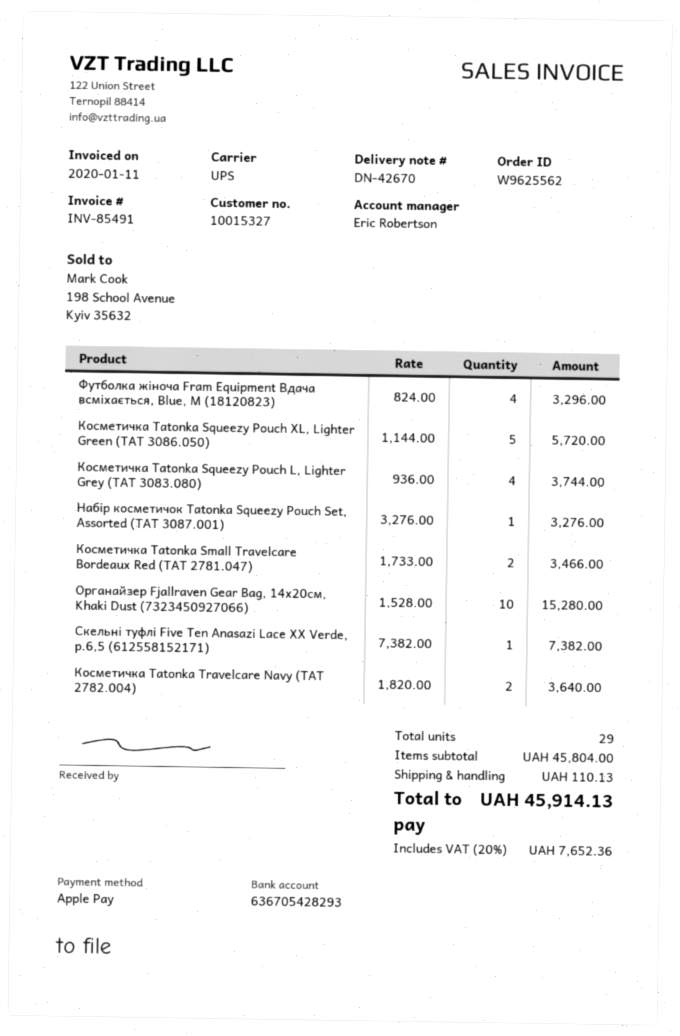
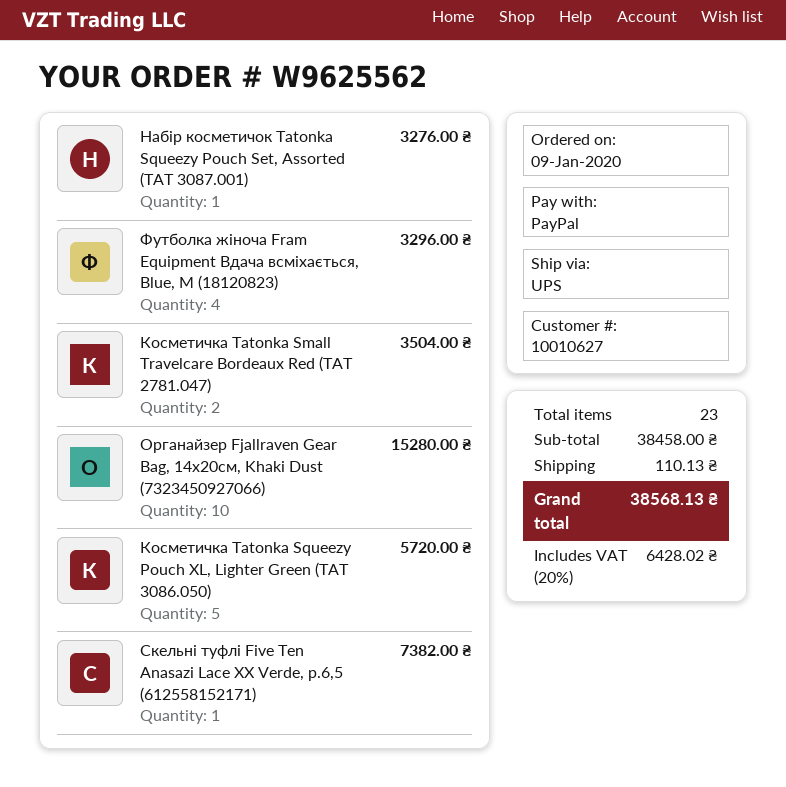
customer number: 10015327 -> 10010627
payment method: Apple Pay -> PayPal
Косметичка Tatonka Squeezy Pouch L, Lighter Grey (TAT 3083.080): 4 for 3744.00 -> none
Косметичка Tatonka Small Travelcare Bordeaux Red (TAT 2781.047): 2 for 3466.00 -> 2 for 3504.00
Косметичка Tatonka Travelcare Navy (TAT 2782.004): 2 for 3640.00 -> none
total quantity: 29 -> 23
subtotal: 45804.00 -> 38458.00
tax: 20% = 7652.36 -> 20% = 6428.02
total: 45914.13 -> 38568.13

